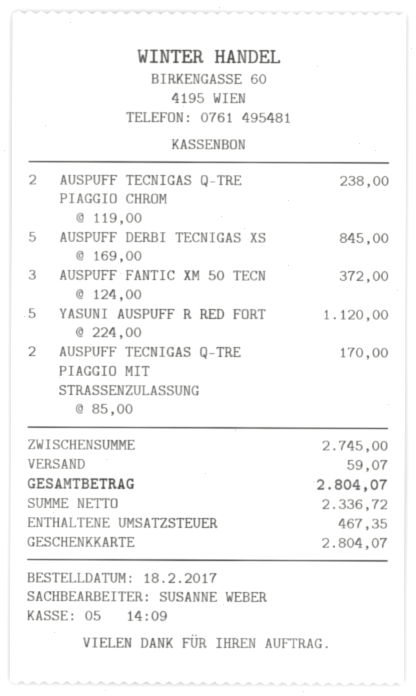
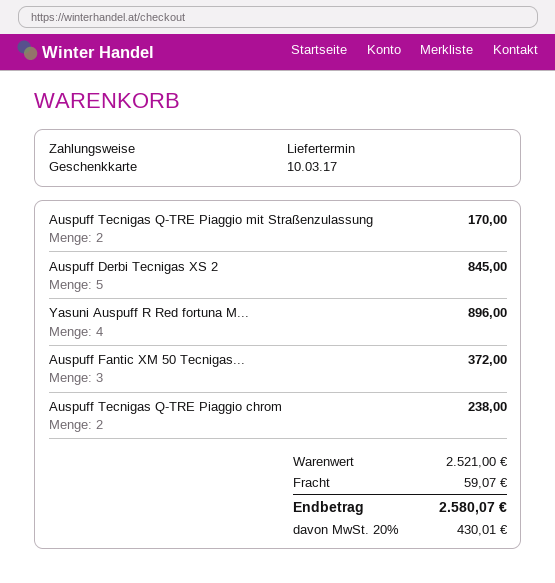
YASUNI AUSPUFF R RED FORT: 5 for 1120.00 -> 4 for 896.00
subtotal: 2745.00 -> 2521.00
tax: 467.35 -> 430.01
total: 2804.07 -> 2580.07

